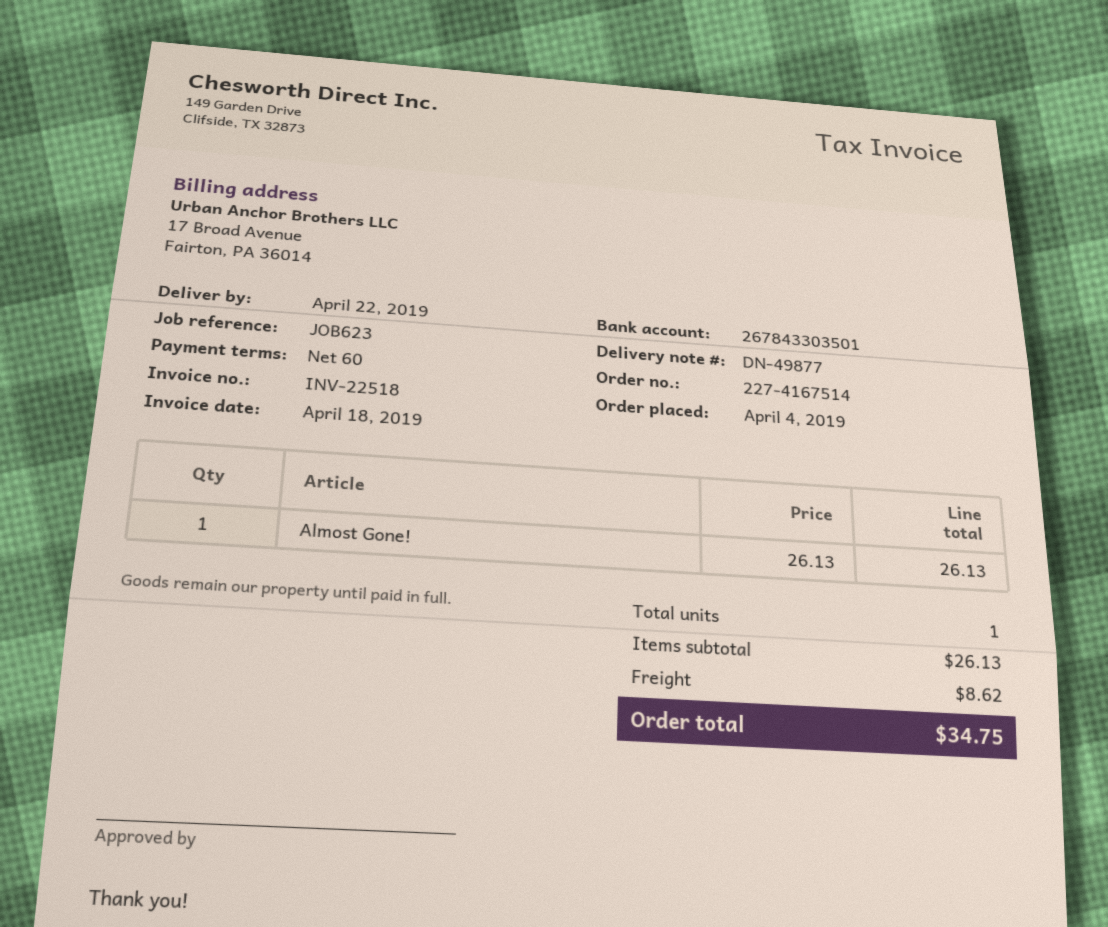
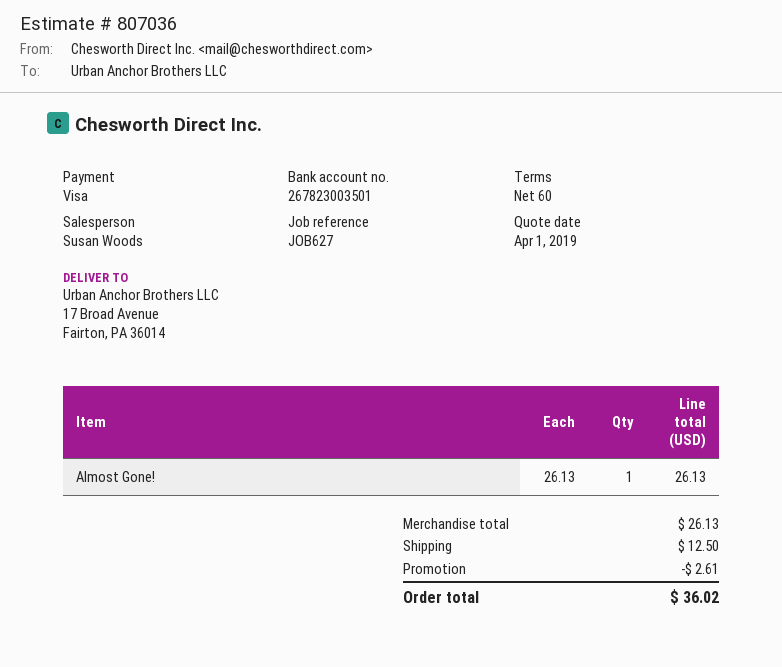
reference: JOB623 -> JOB627
bank account: 267843303501 -> 267823003501
discount: none -> 2.61
shipping: 8.62 -> 12.50
total: 34.75 -> 36.02

